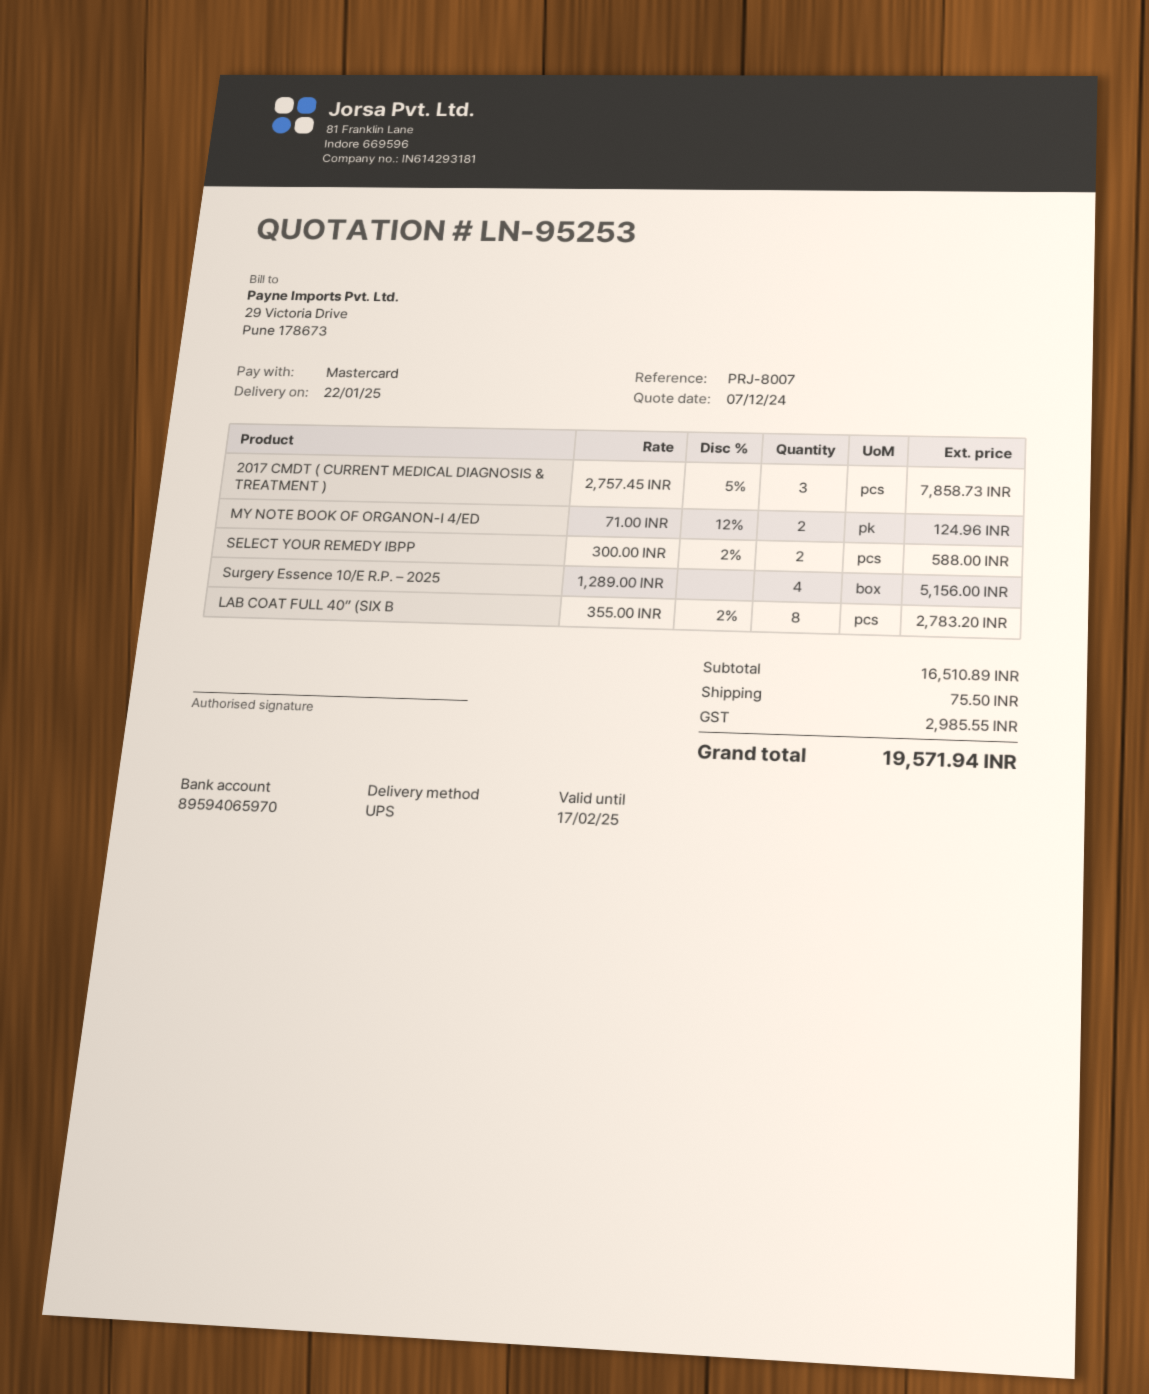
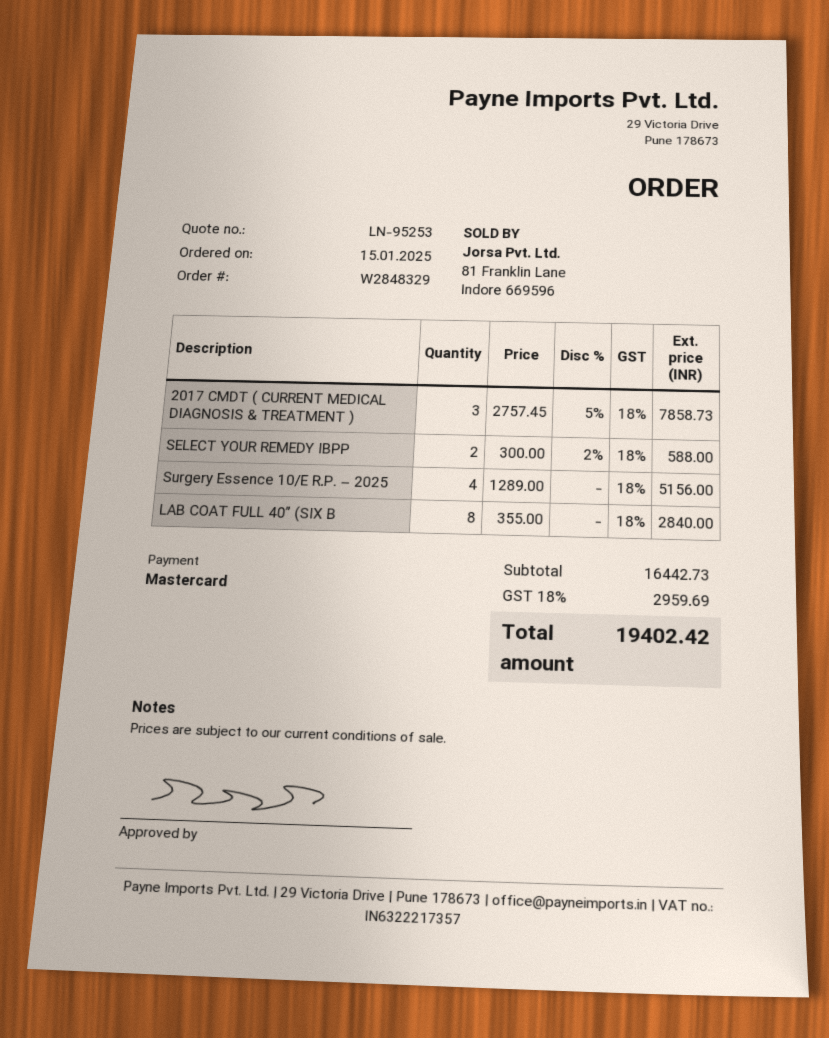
MY NOTE BOOK OF ORGANON-I 4/ED: 2 x 71.00 - 12% = 124.96 -> none
LAB COAT FULL 40” (SIX B: 8 x 355.00 - 2% = 2783.20 -> 8 x 355.00 = 2840.00
subtotal: 16510.89 -> 16442.73
shipping: 75.50 -> none
tax: 2985.55 -> 2959.69
total: 19571.94 -> 19402.42

